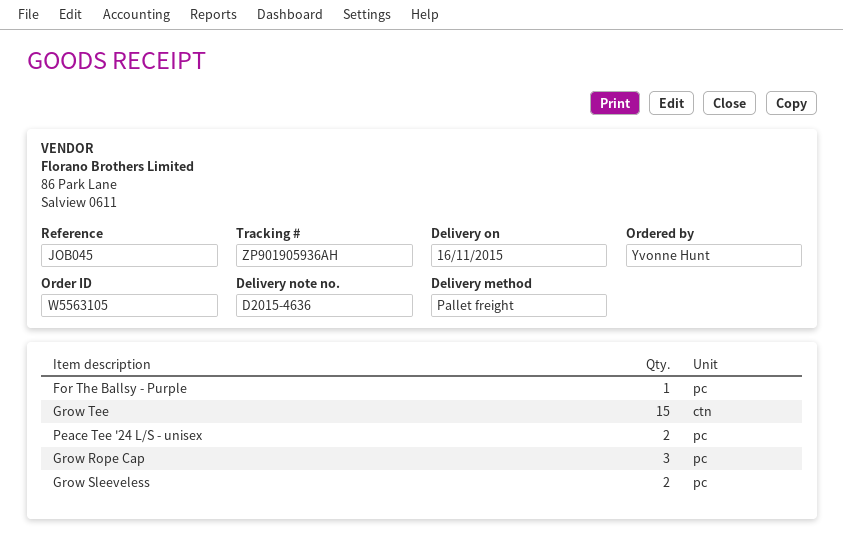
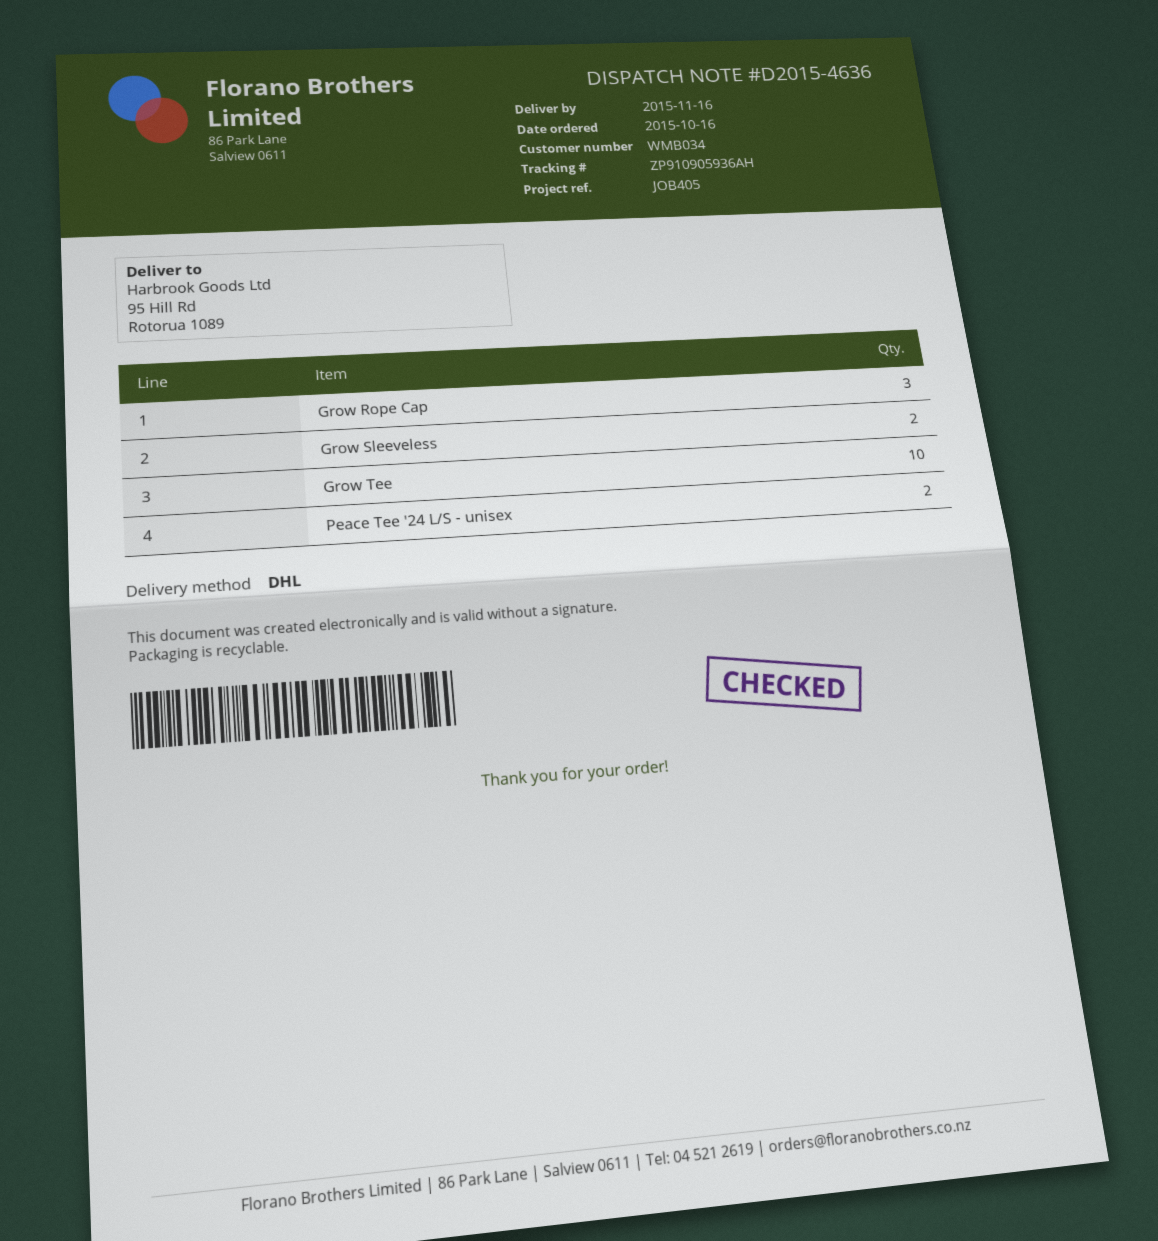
reference: JOB045 -> JOB405
shipping method: pallet freight -> DHL
tracking number: ZP901905936AH -> ZP910905936AH
For The Ballsy - Purple: 1 -> none
Grow Tee: 15 -> 10

